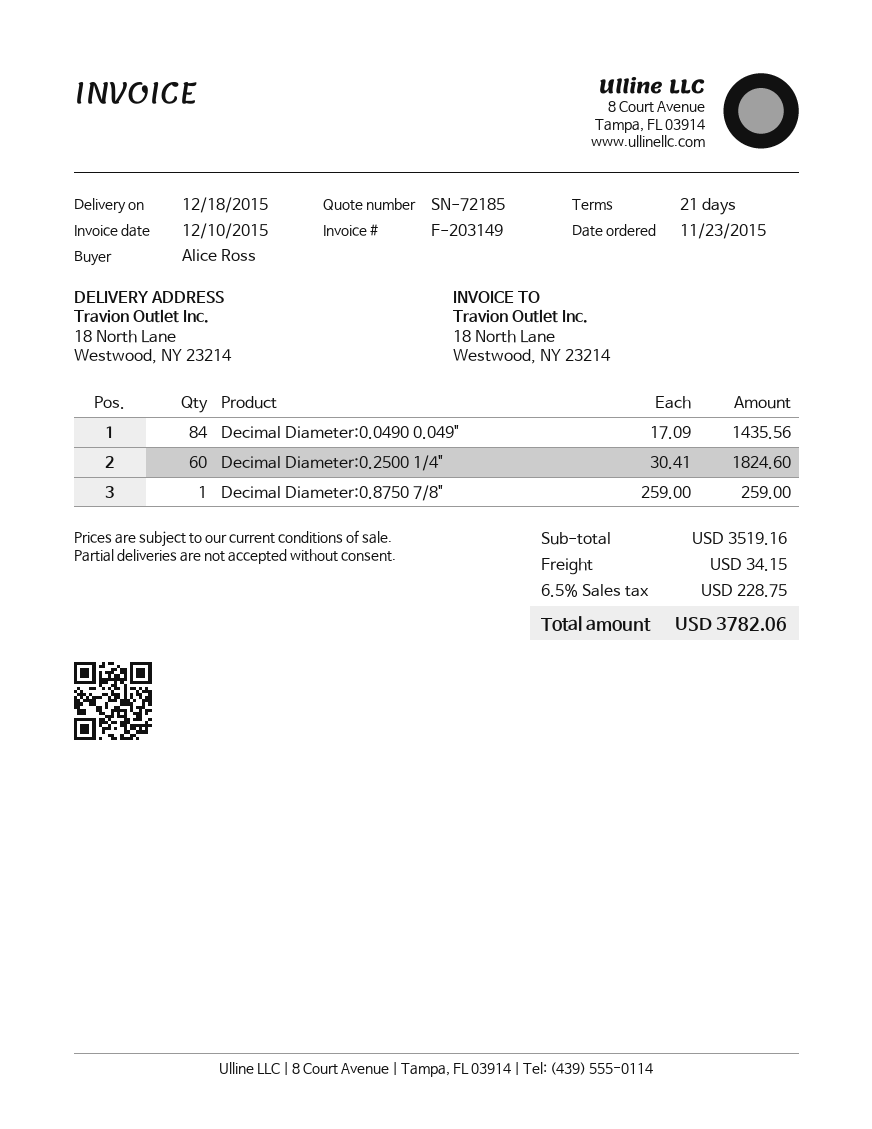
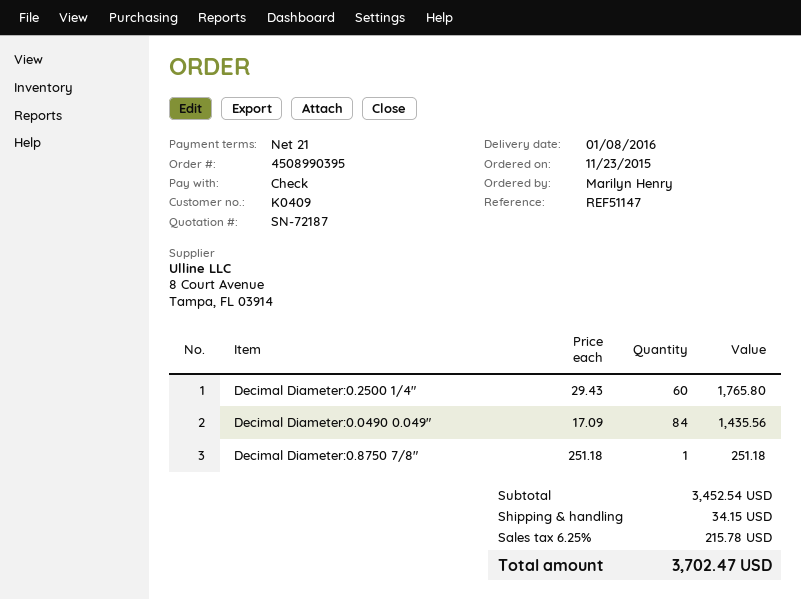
quote number: SN-72185 -> SN-72187
delivery date: 2015-12-18 -> 2016-01-08
ordered by: Alice Ross -> Marilyn Henry
Decimal Diameter:0.2500 1/4": 60 x 30.41 = 1824.60 -> 60 x 29.43 = 1765.80
Decimal Diameter:0.8750 7/8": 1 x 259.00 = 259.00 -> 1 x 251.18 = 251.18
subtotal: 3519.16 -> 3452.54
tax: 6.5% = 228.75 -> 6.25% = 215.78
total: 3782.06 -> 3702.47

